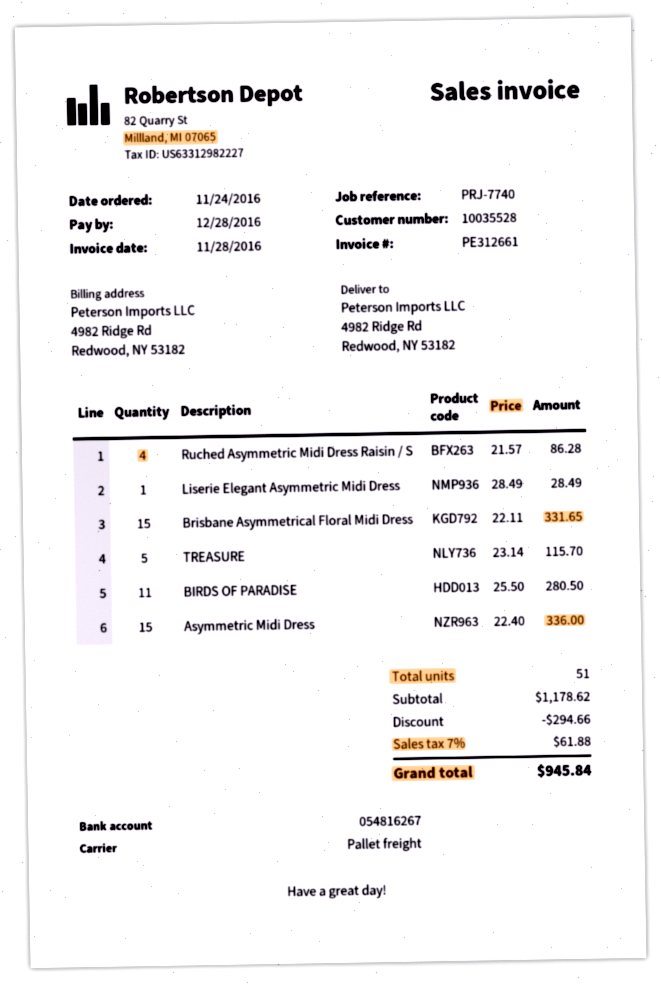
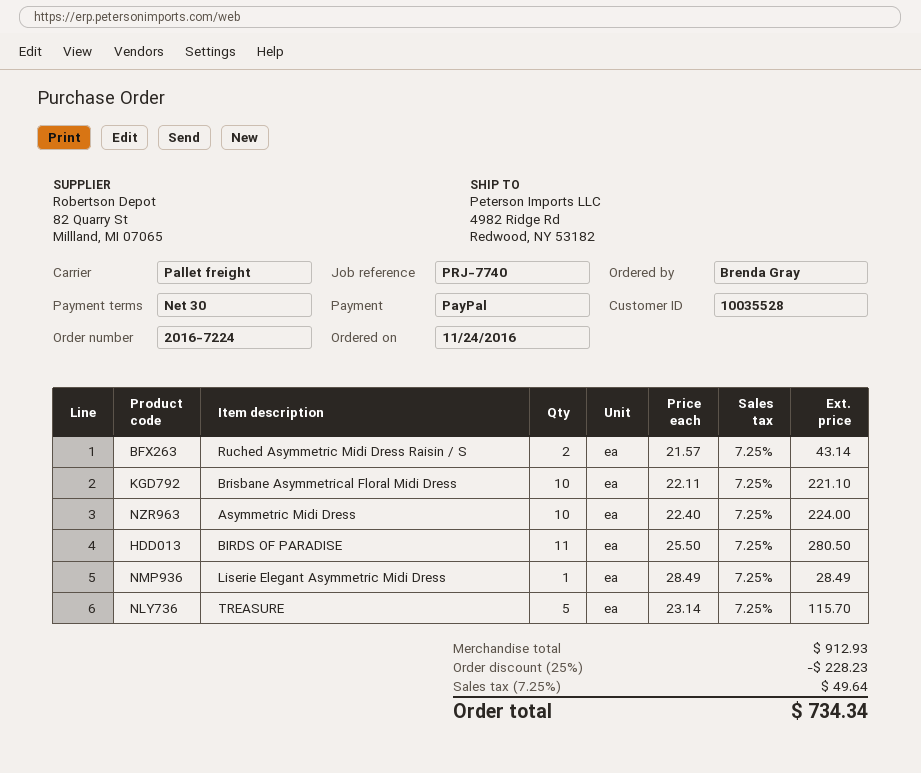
Ruched Asymmetric Midi Dress Raisin / S: 4 x 21.57 = 86.28 -> 2 x 21.57 = 43.14
Brisbane Asymmetrical Floral Midi Dress: 15 x 22.11 = 331.65 -> 10 x 22.11 = 221.10
Asymmetric Midi Dress: 15 x 22.40 = 336.00 -> 10 x 22.40 = 224.00
subtotal: 1178.62 -> 912.93
discount: 294.66 -> 228.23
tax: 7% = 61.88 -> 7.25% = 49.64
total: 945.84 -> 734.34

